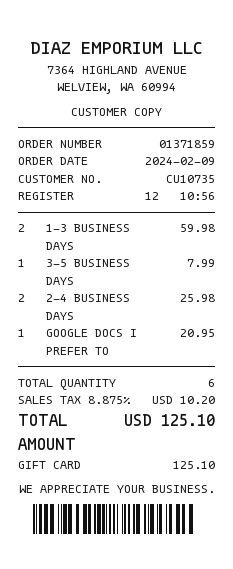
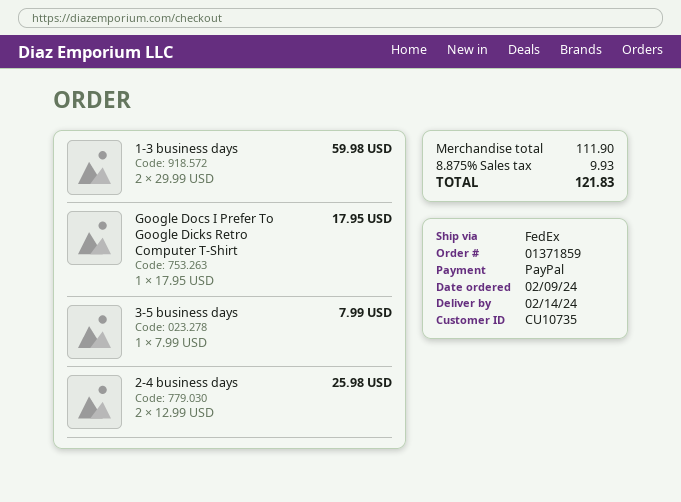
payment method: gift card -> PayPal
GOOGLE DOCS I PREFER TO: 1 for 20.95 -> 1 for 17.95
tax: 8.875% = 10.20 -> 8.875% = 9.93
total: 125.10 -> 121.83

